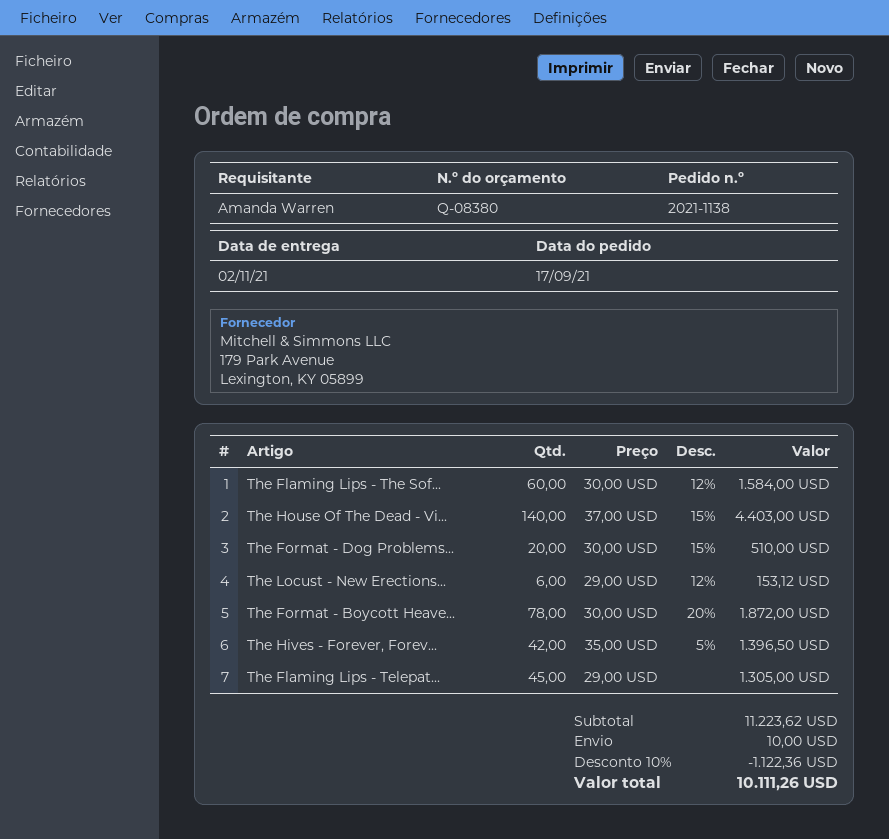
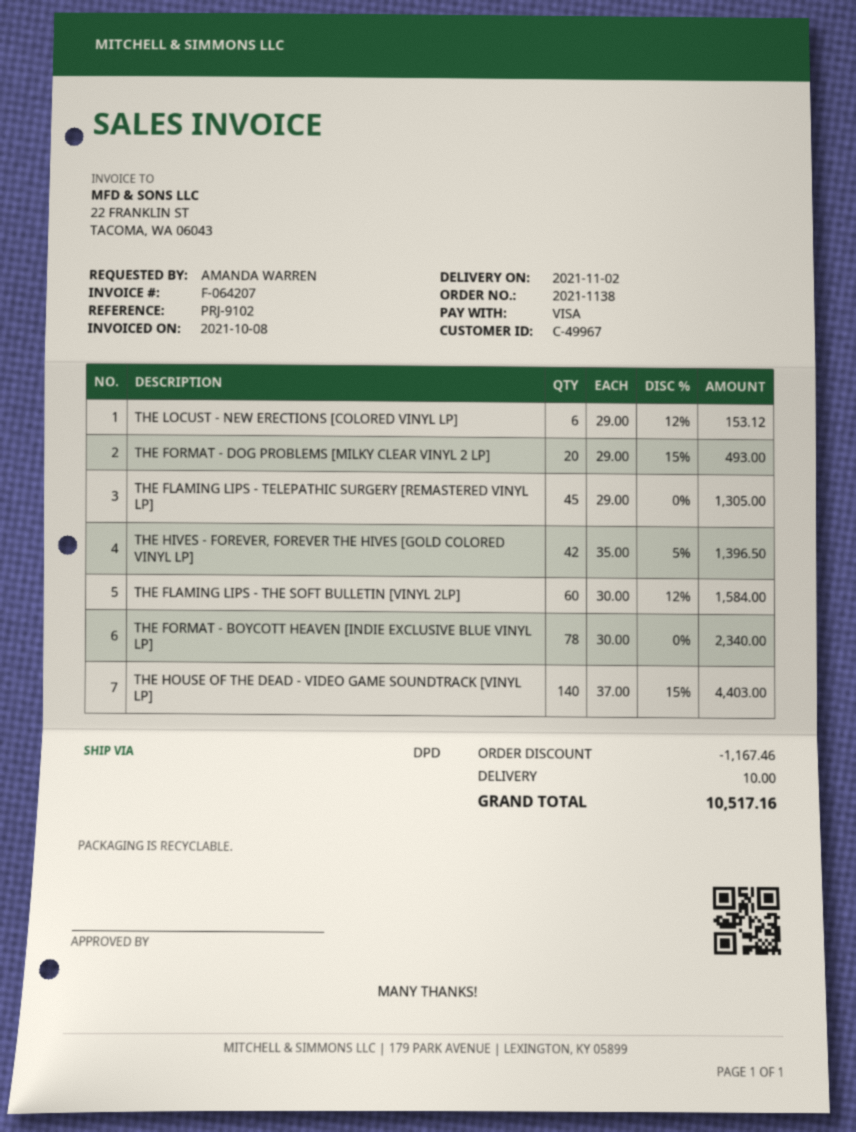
The Format - Dog Problems...: 20 x 30.00 - 15% = 510.00 -> 20 x 29.00 - 15% = 493.00
The Format - Boycott Heave...: 78 x 30.00 - 20% = 1872.00 -> 78 x 30.00 = 2340.00
discount: 1122.36 -> 1167.46
total: 10111.26 -> 10517.16

